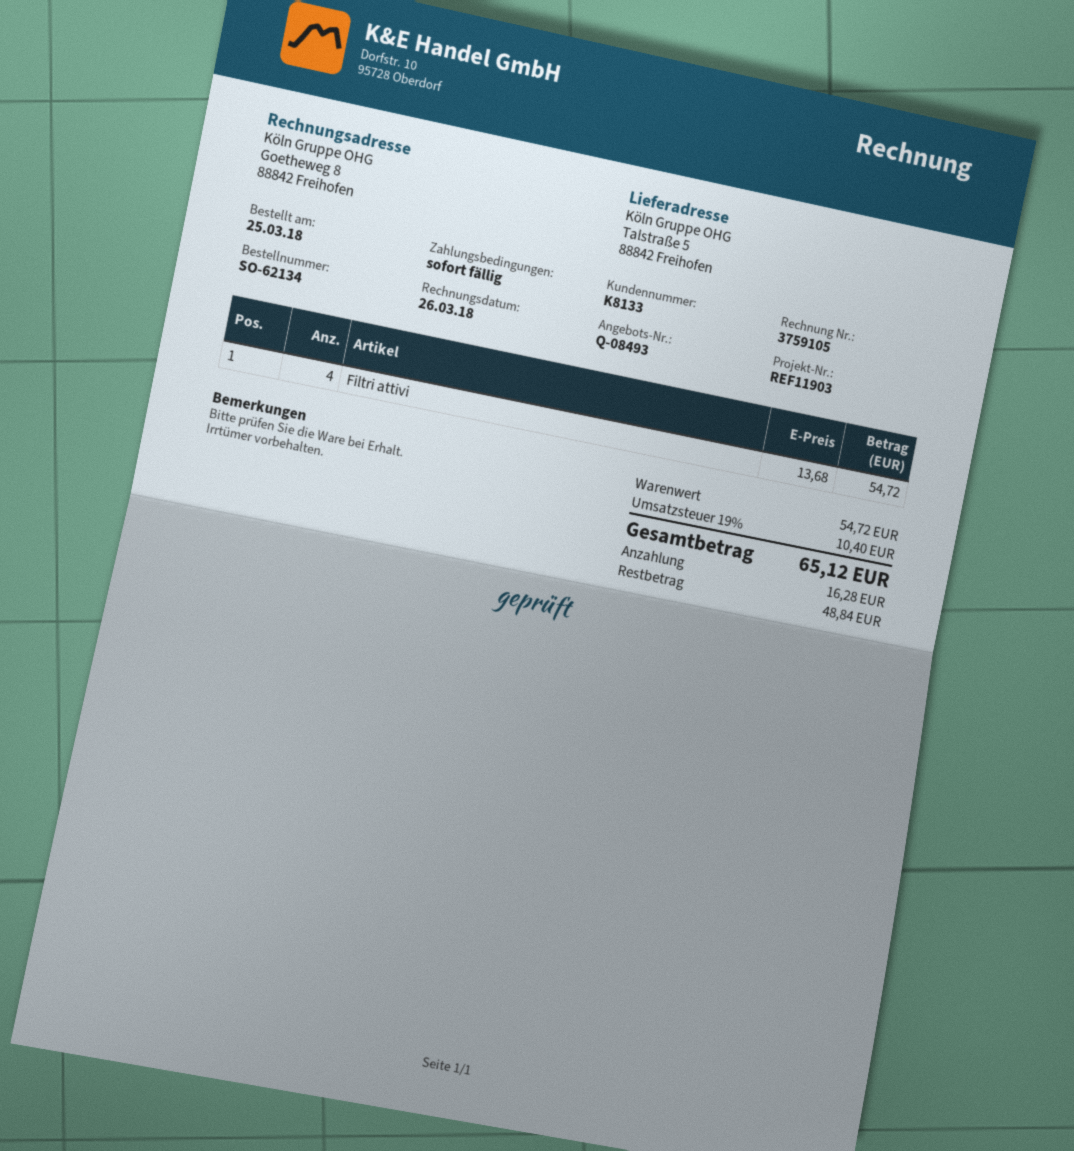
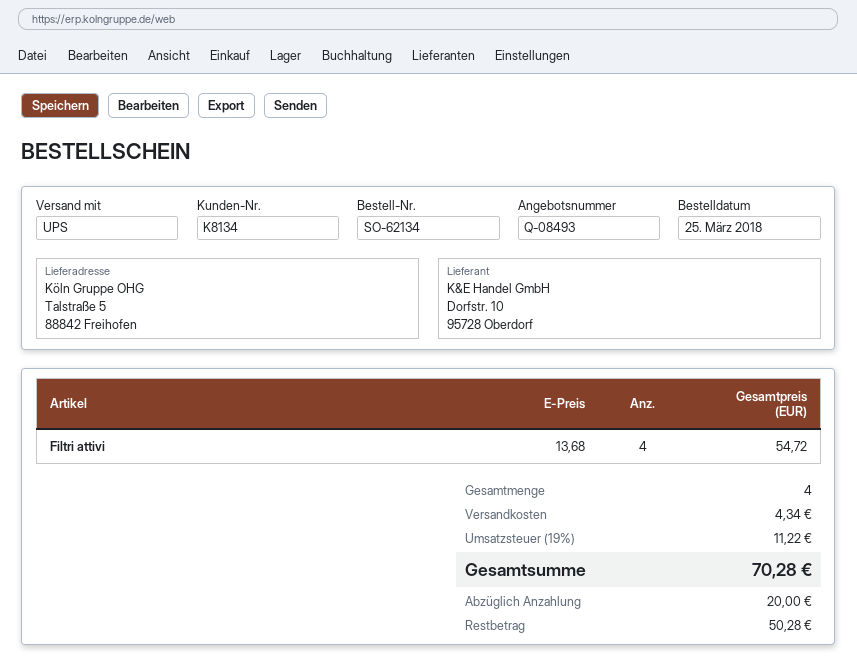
customer number: K8133 -> K8134
shipping: none -> 4.34
tax: 19% = 10.40 -> 19% = 11.22
total: 65.12 -> 70.28
deposit: 16.28 -> 20.00
balance: 48.84 -> 50.28

